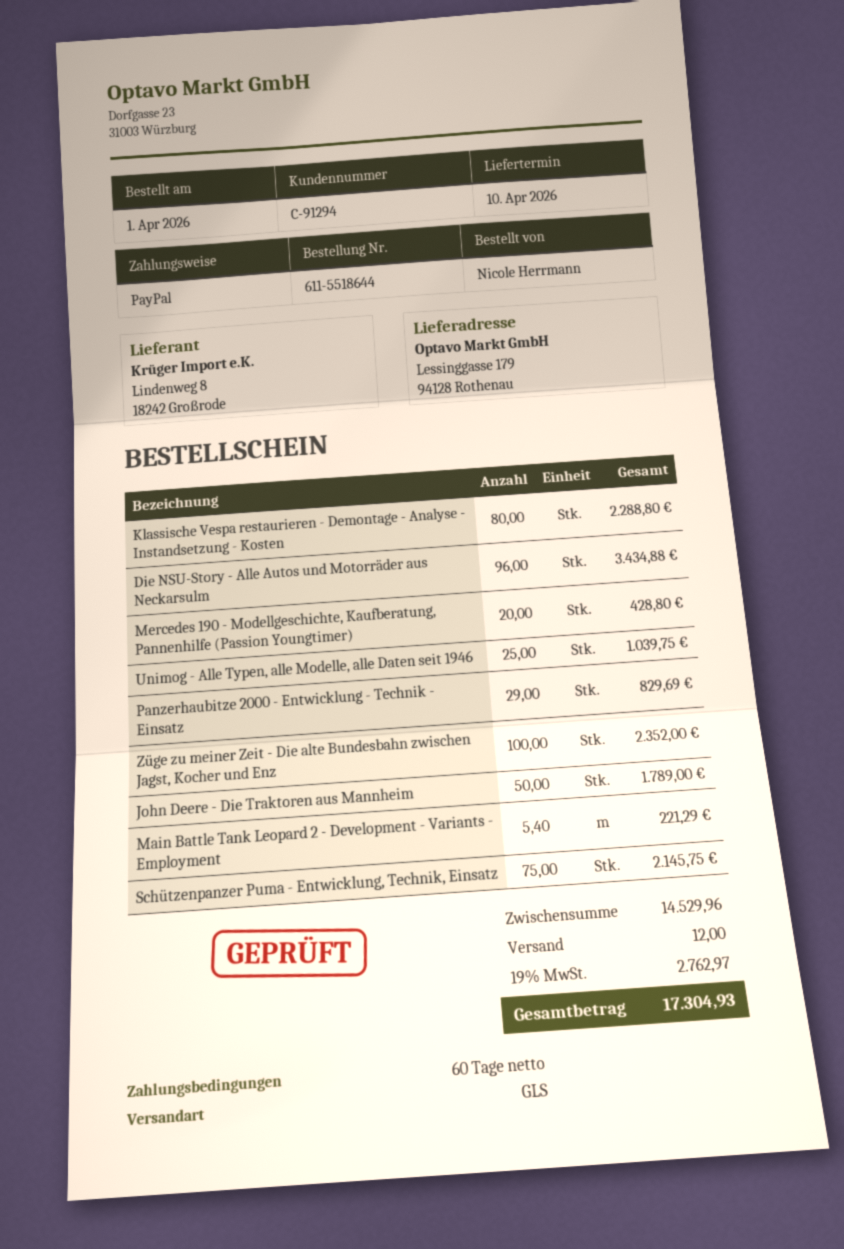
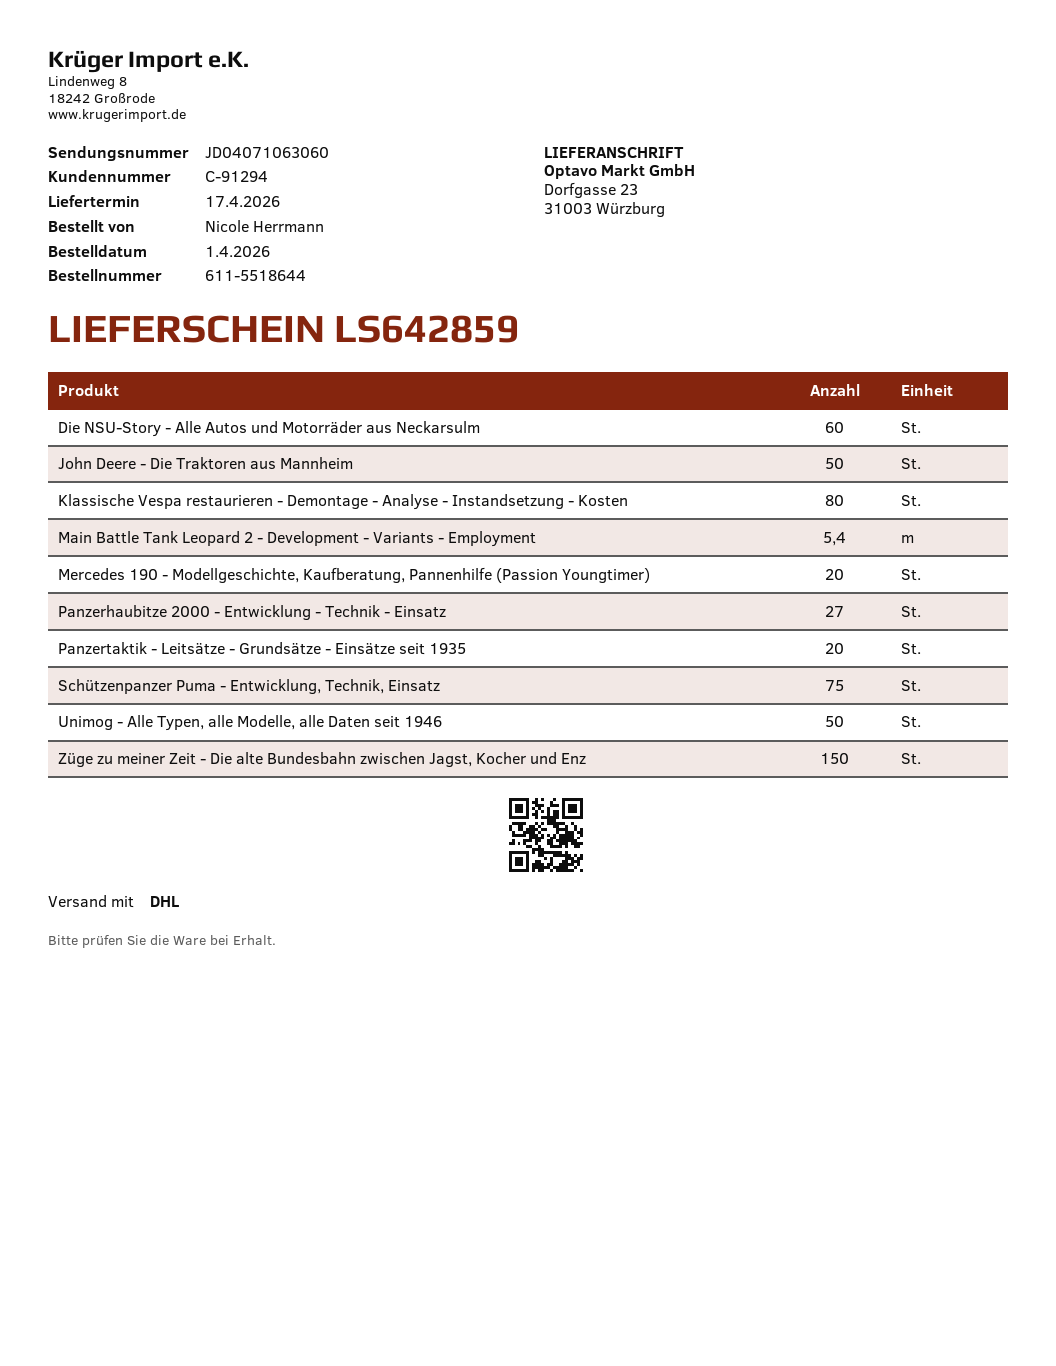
delivery date: 2026-04-10 -> 2026-04-17
shipping method: GLS -> DHL
ship to: Lessinggasse 179, 94128 Rothenau -> Dorfgasse 23, 31003 Würzburg
Die NSU-Story - Alle Autos und Motorräder aus Neckarsulm: 96 -> 60
Unimog - Alle Typen, alle Modelle, alle Daten seit 1946: 25 -> 50
Panzerhaubitze 2000 - Entwicklung - Technik - Einsatz: 29 -> 27
Züge zu meiner Zeit - Die alte Bundesbahn zwischen Jagst, Kocher und Enz: 100 -> 150
Panzertaktik - Leitsätze - Grundsätze - Einsätze seit 1935: none -> 20

